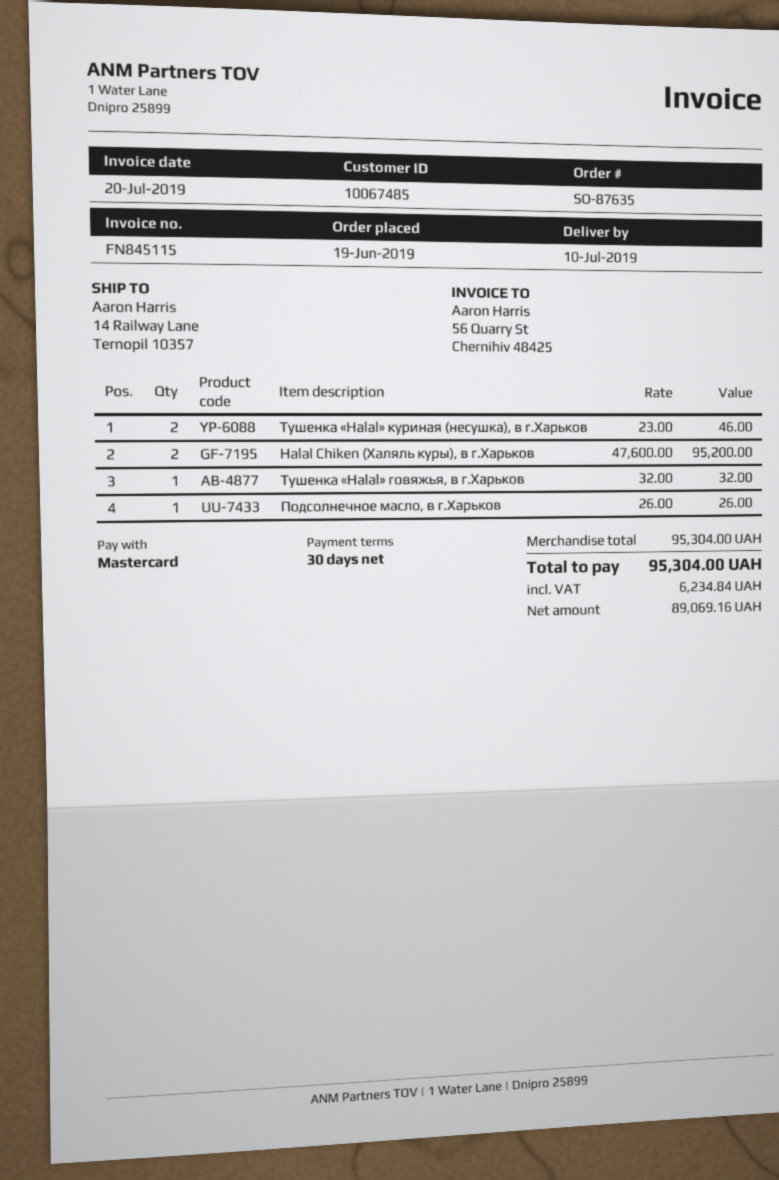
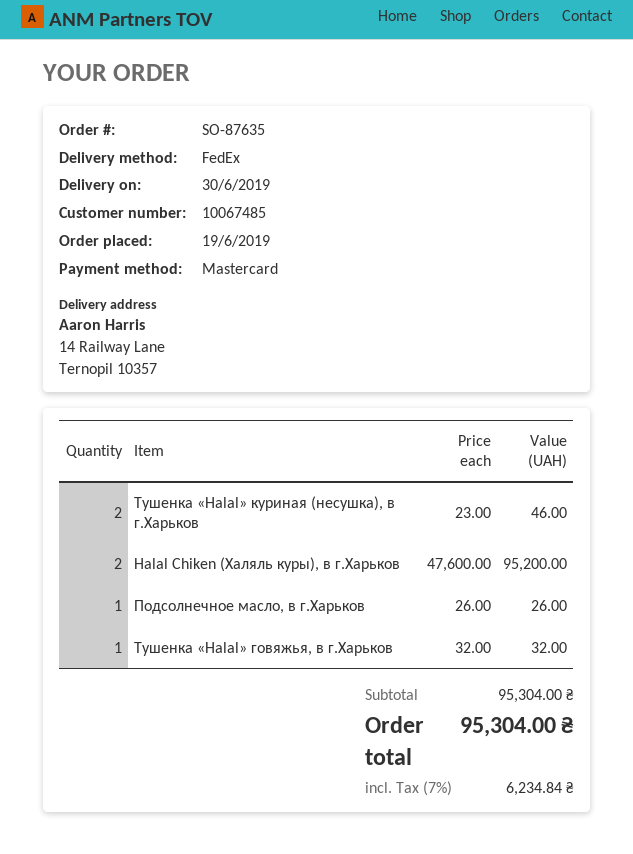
delivery date: 2019-07-10 -> 2019-06-30

